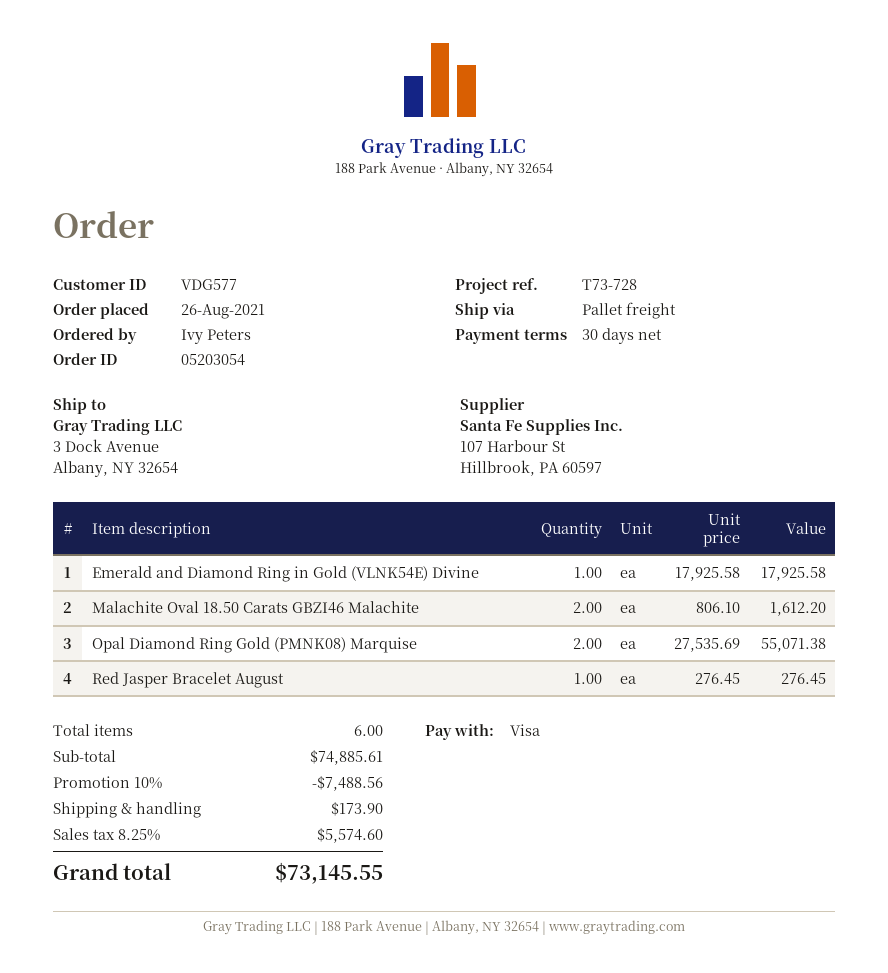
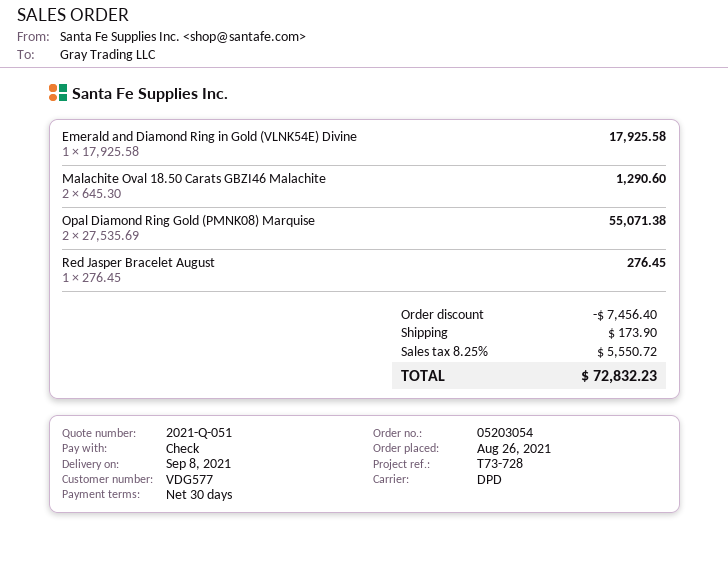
payment method: Visa -> cheque
shipping method: pallet freight -> DPD
Malachite Oval 18.50 Carats GBZI46 Malachite: 2 x 806.10 = 1612.20 -> 2 x 645.30 = 1290.60
discount: 7488.56 -> 7456.40
tax: 8.25% = 5574.60 -> 8.25% = 5550.72
total: 73145.55 -> 72832.23

